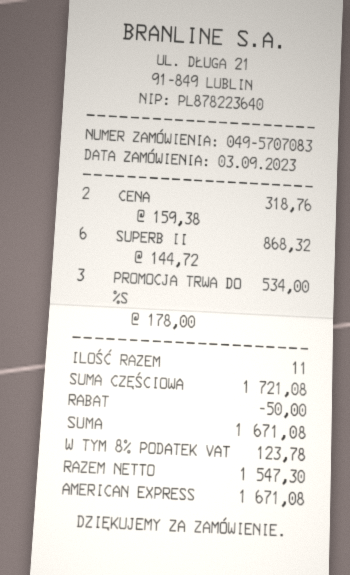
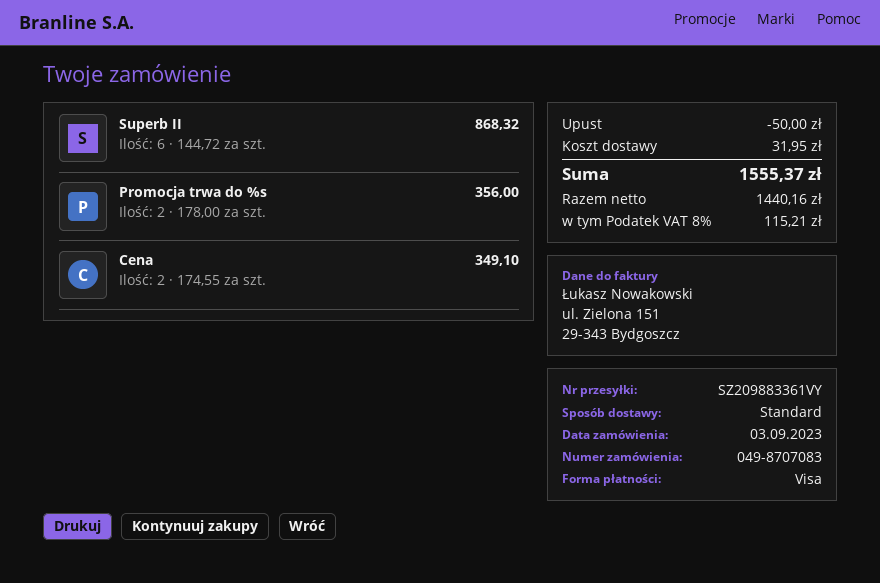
order number: 049-5707083 -> 049-8707083
payment method: American Express -> Visa
CENA: 2 x 159.38 = 318.76 -> 2 x 174.55 = 349.10
PROMOCJA TRWA DO %S: 3 x 178.00 = 534.00 -> 2 x 178.00 = 356.00
shipping: none -> 31.95
net: 1547.30 -> 1440.16
tax: 8% = 123.78 -> 8% = 115.21
total: 1671.08 -> 1555.37

